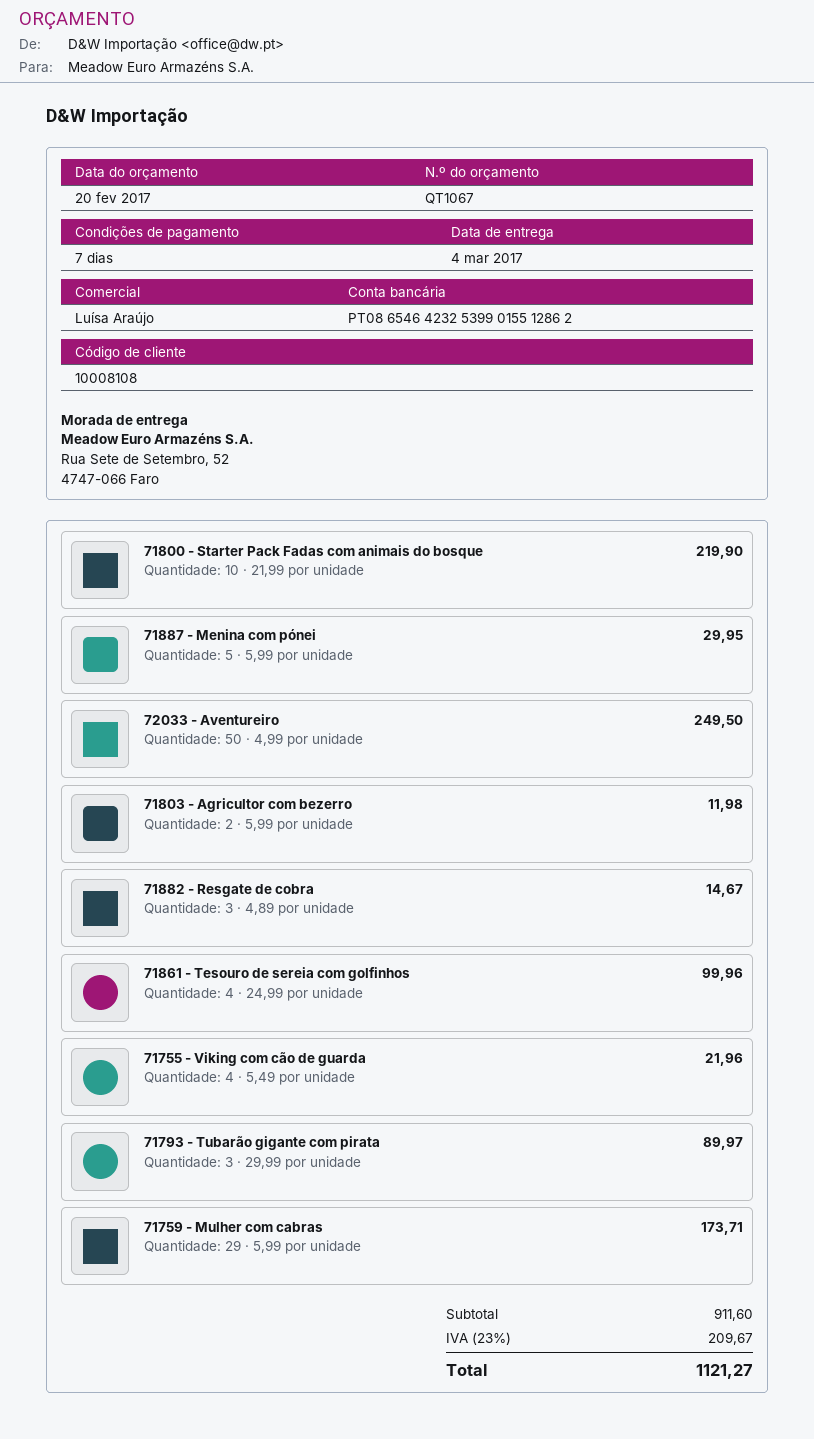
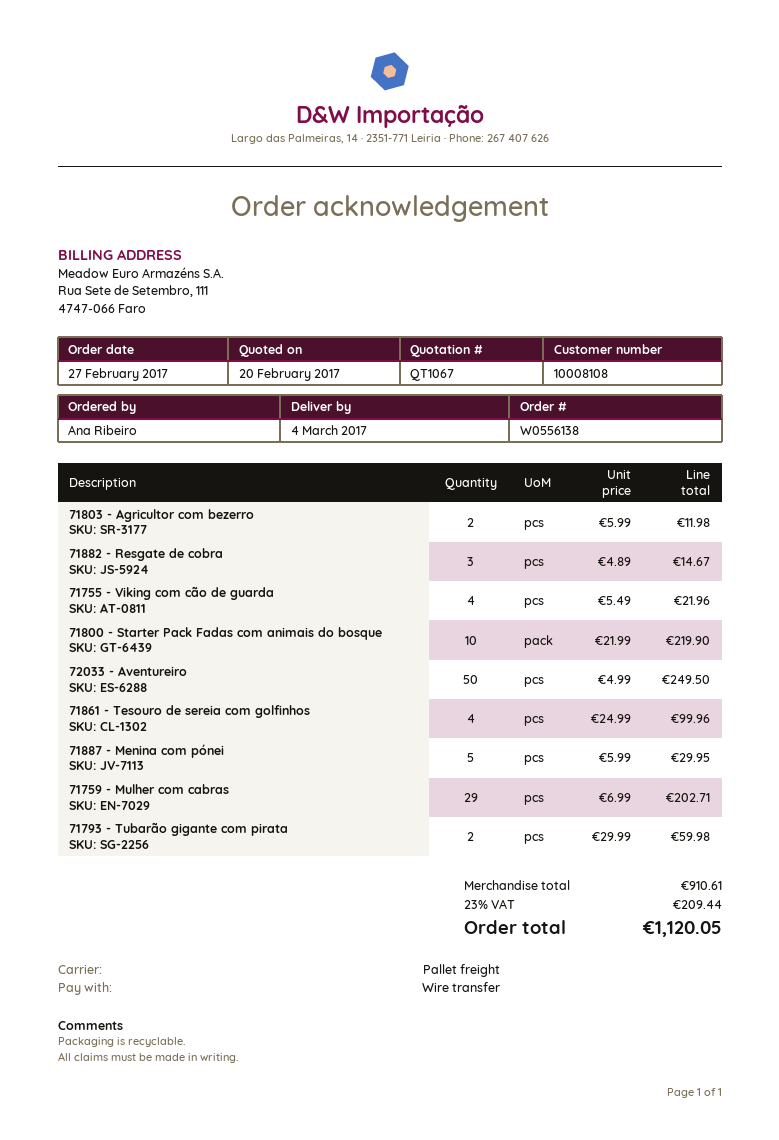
71793 - Tubarão gigante com pirata: 3 x 29.99 = 89.97 -> 2 x 29.99 = 59.98
71759 - Mulher com cabras: 29 x 5.99 = 173.71 -> 29 x 6.99 = 202.71
subtotal: 911.60 -> 910.61
tax: 23% = 209.67 -> 23% = 209.44
total: 1121.27 -> 1120.05

